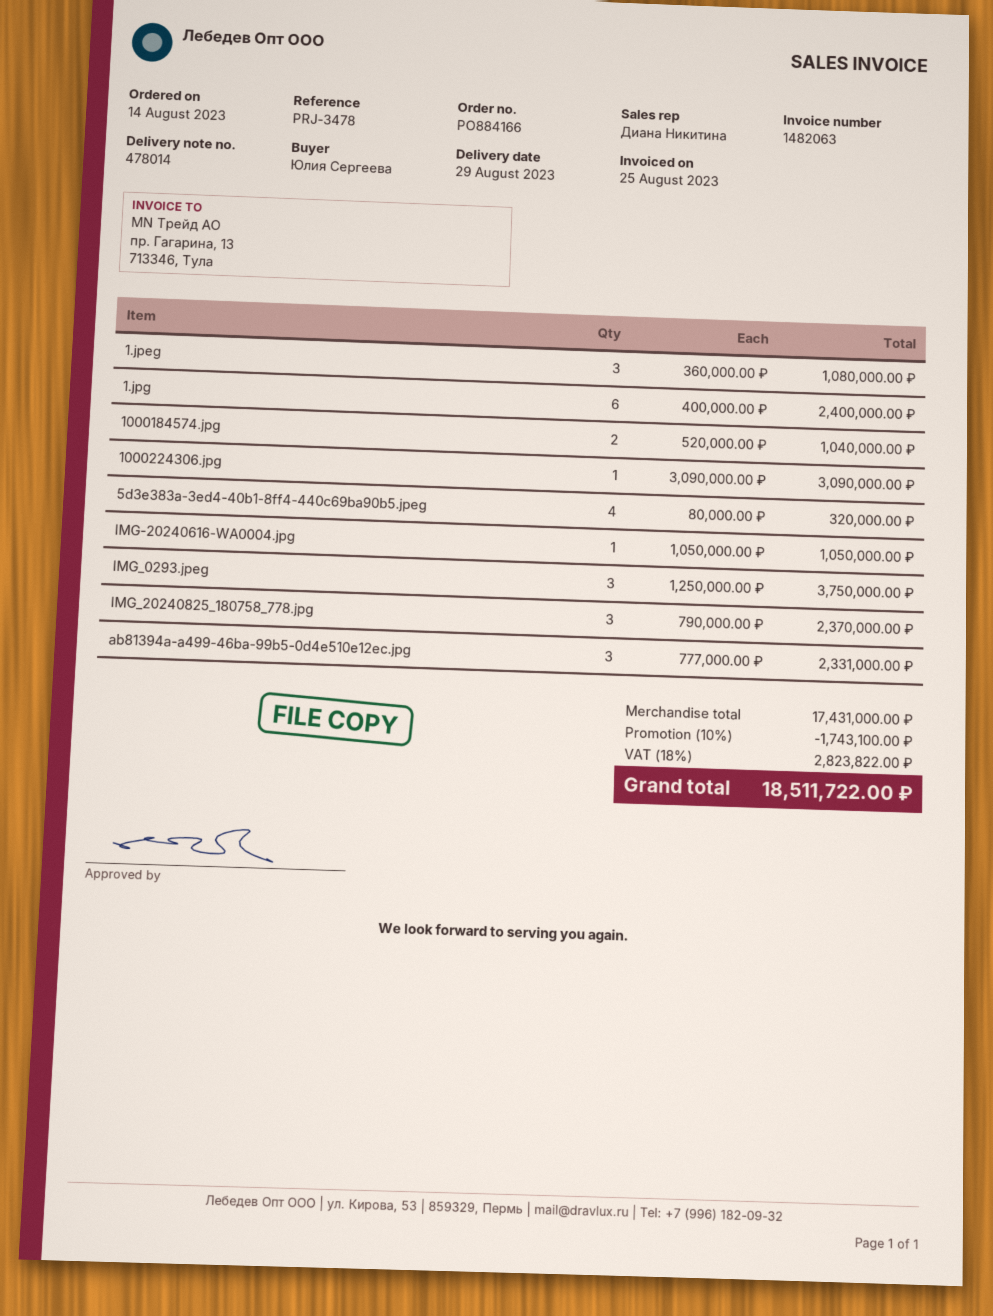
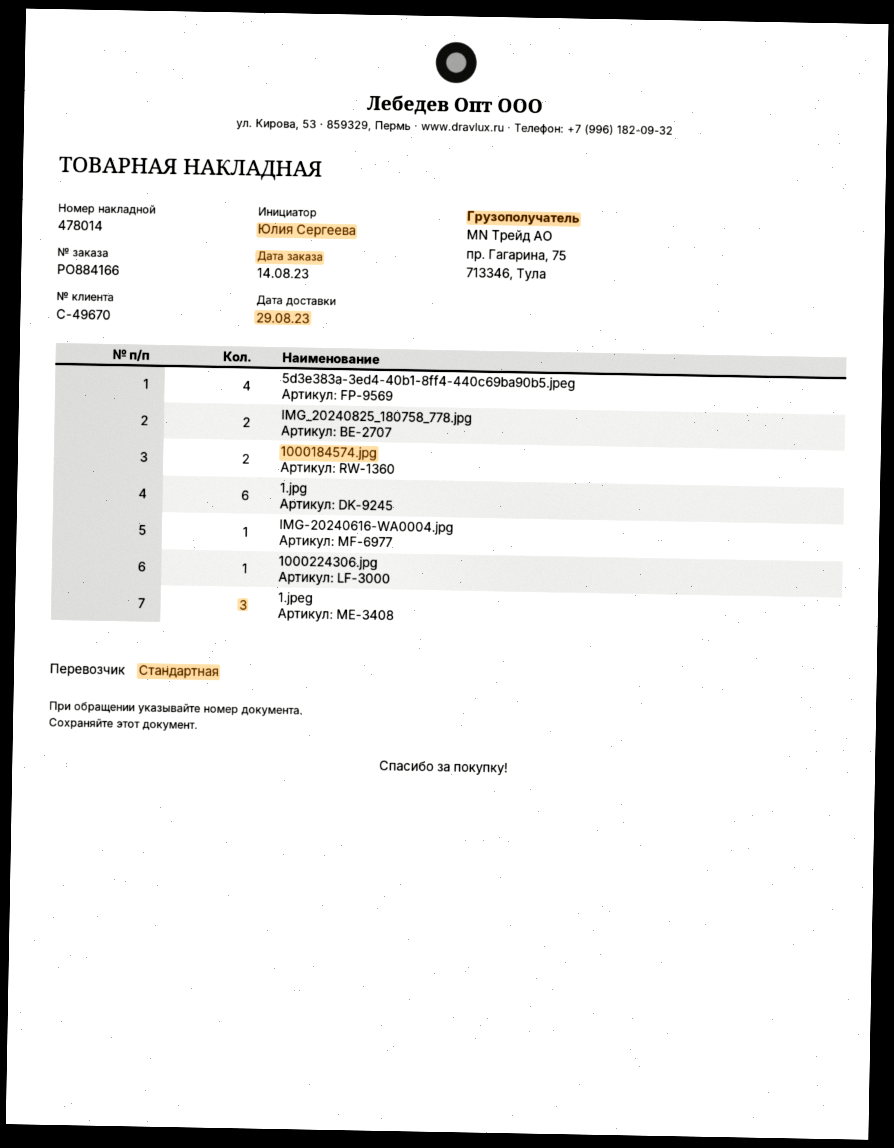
IMG_0293.jpeg: 3 -> none
IMG_20240825_180758_778.jpg: 3 -> 2
ab81394a-a499-46ba-99b5-0d4e510e12ec.jpg: 3 -> none

